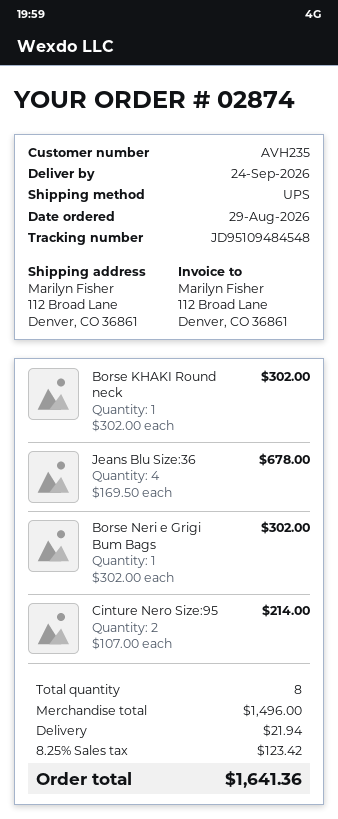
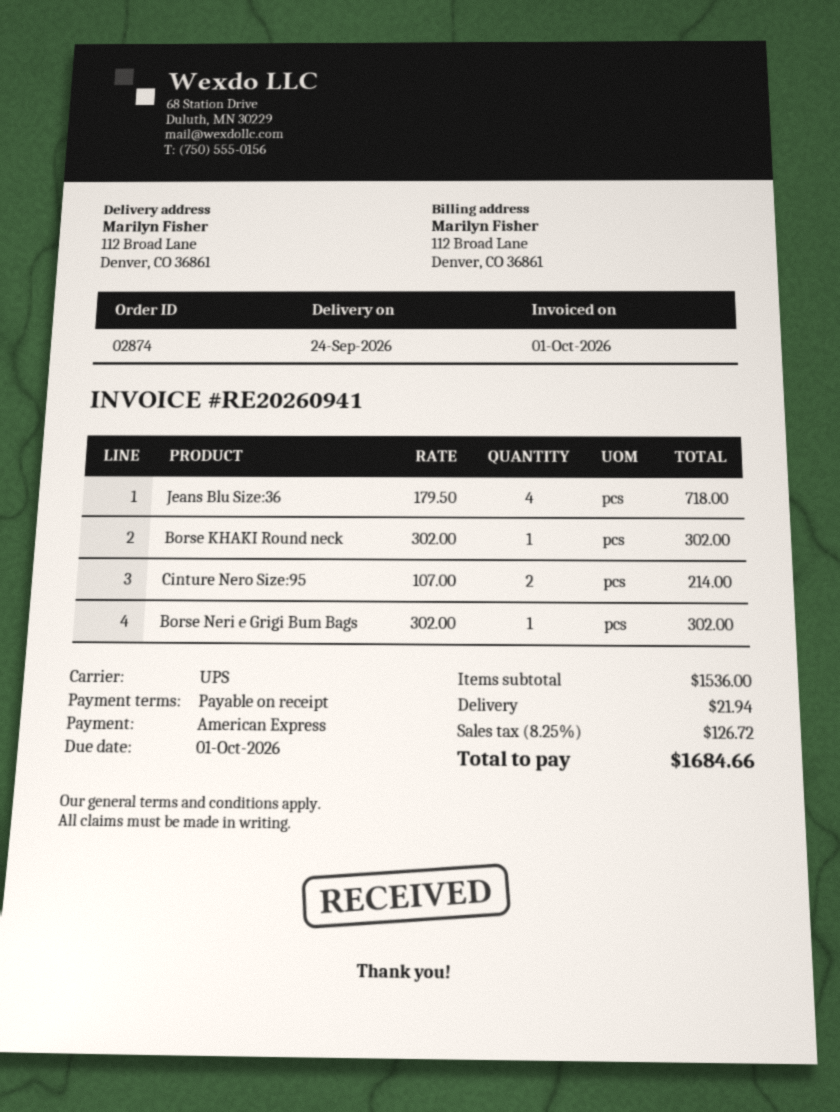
Jeans Blu Size:36: 4 x 169.50 = 678.00 -> 4 x 179.50 = 718.00
subtotal: 1496.00 -> 1536.00
tax: 8.25% = 123.42 -> 8.25% = 126.72
total: 1641.36 -> 1684.66

